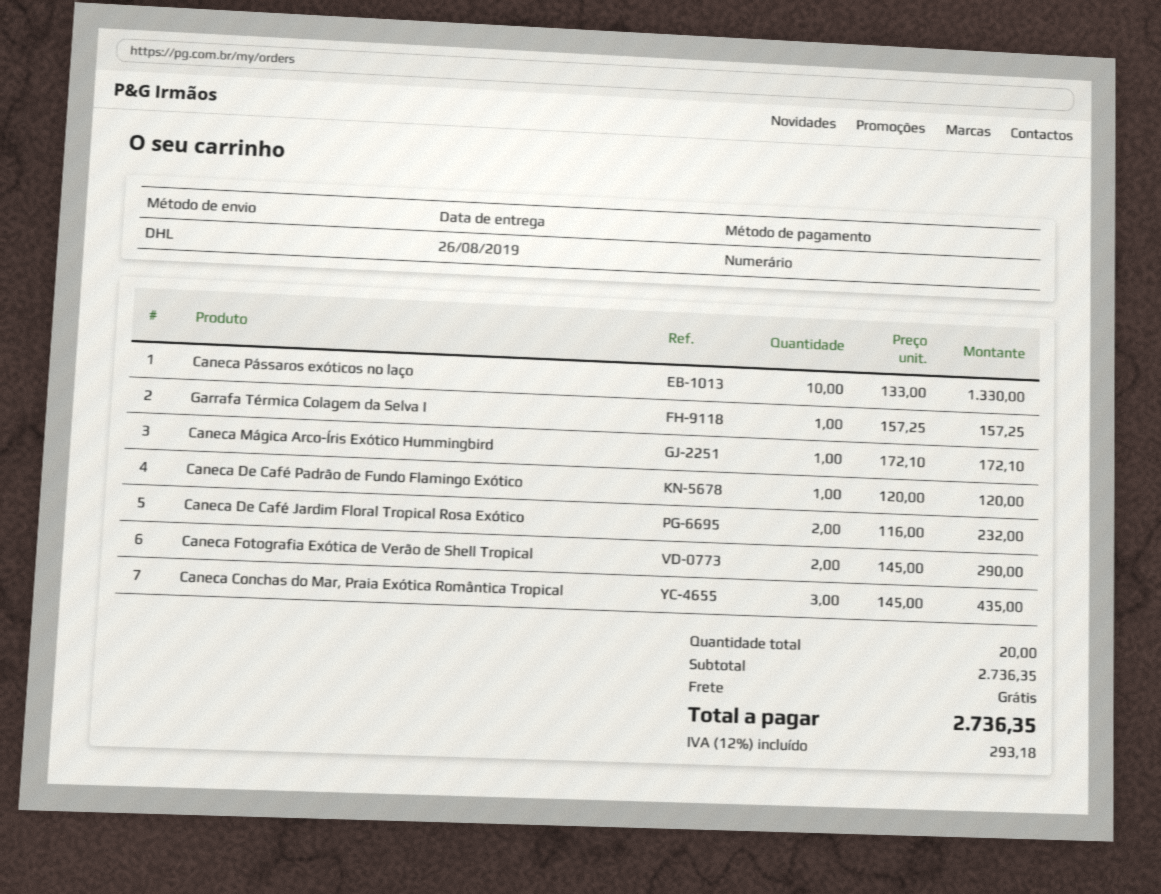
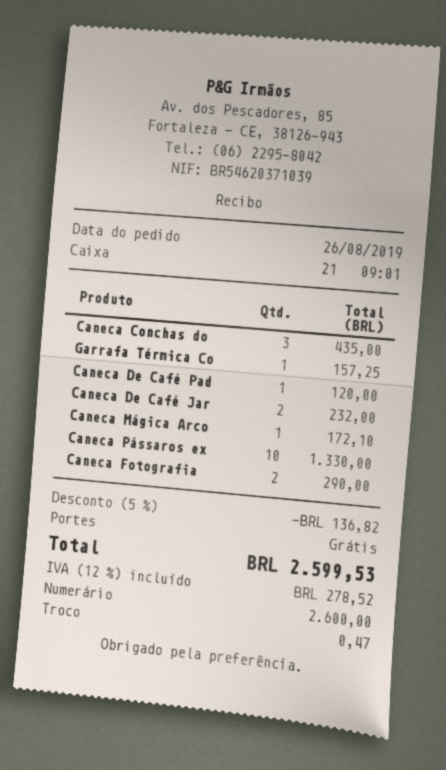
discount: none -> 5% = 136.82
tax: 12% = 293.18 -> 12% = 278.52
total: 2736.35 -> 2599.53

